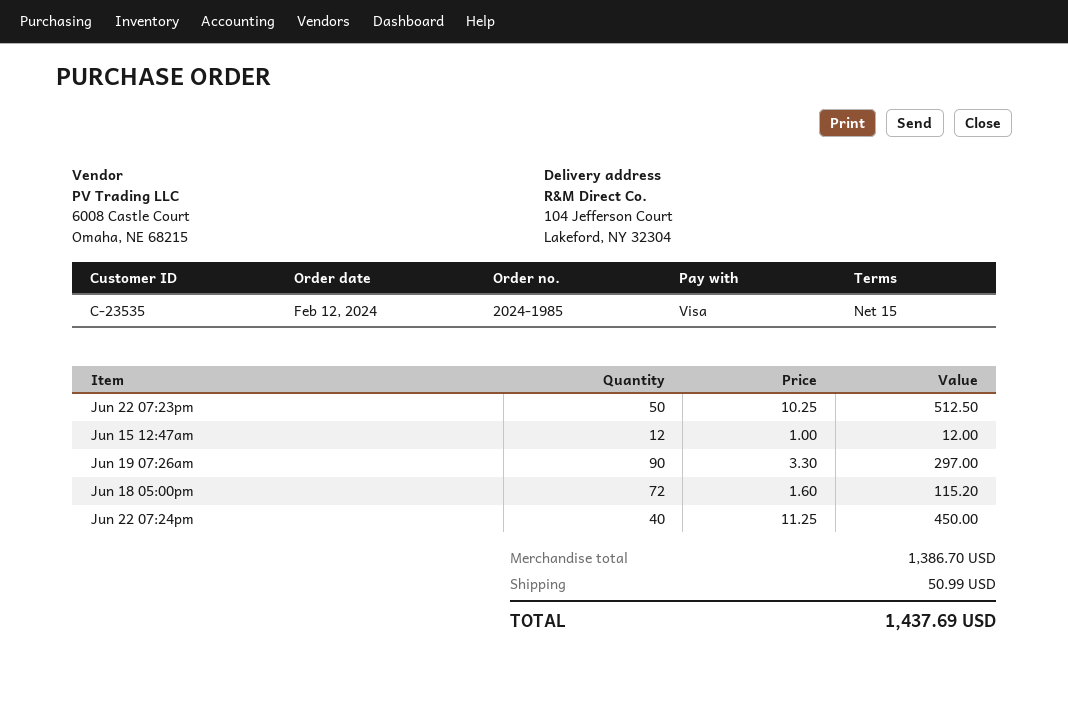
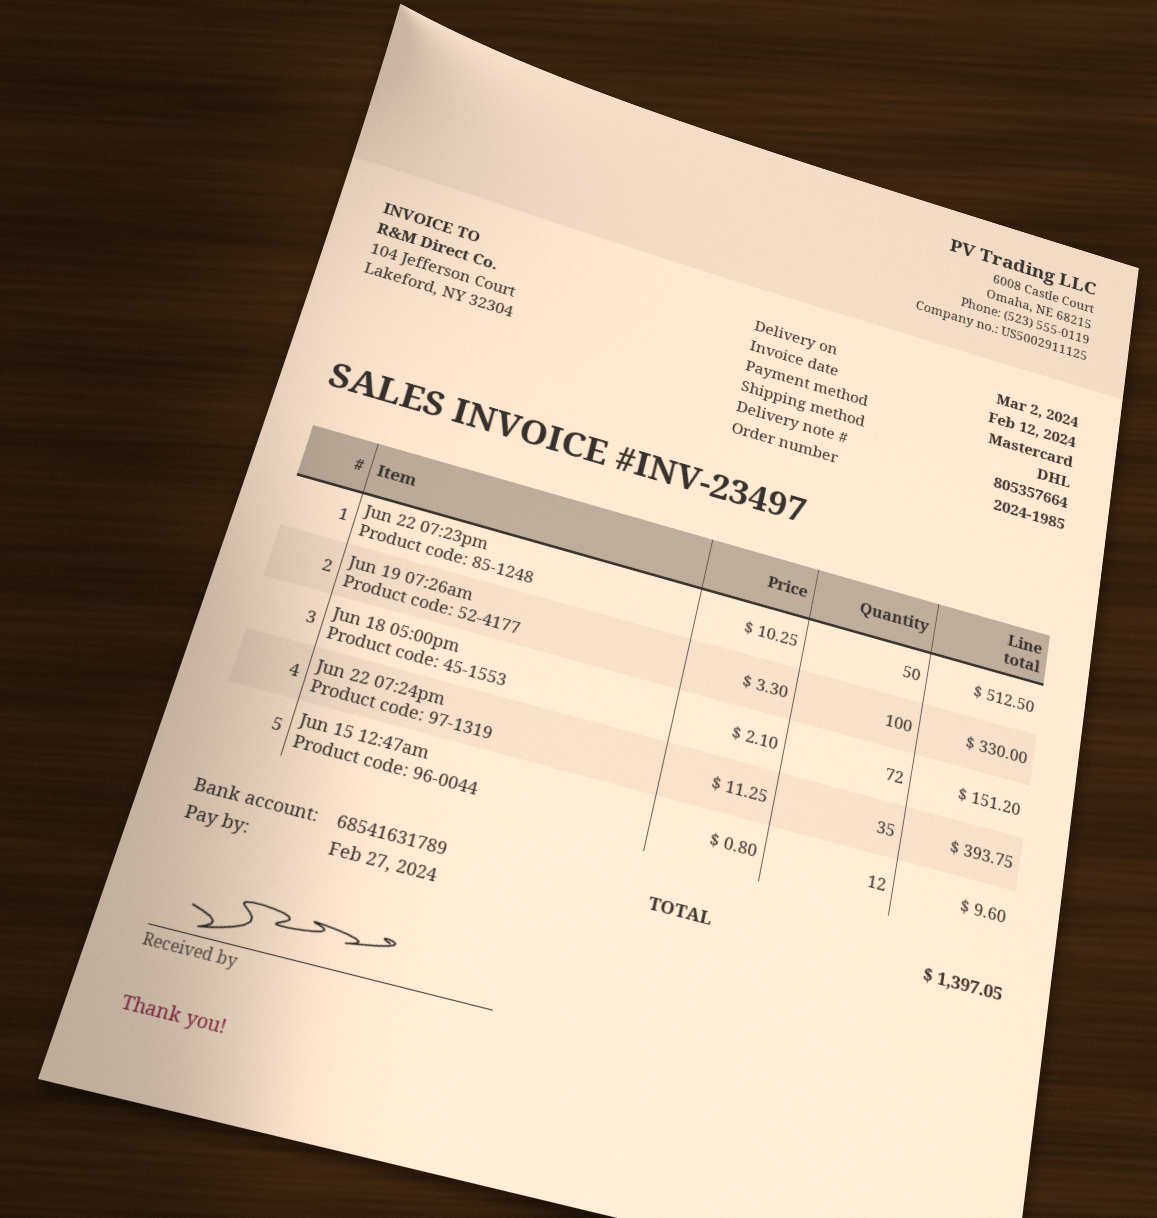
payment method: Visa -> Mastercard
Jun 15 12:47am: 12 x 1.00 = 12.00 -> 12 x 0.80 = 9.60
Jun 19 07:26am: 90 x 3.30 = 297.00 -> 100 x 3.30 = 330.00
Jun 18 05:00pm: 72 x 1.60 = 115.20 -> 72 x 2.10 = 151.20
Jun 22 07:24pm: 40 x 11.25 = 450.00 -> 35 x 11.25 = 393.75
shipping: 50.99 -> none
total: 1437.69 -> 1397.05

